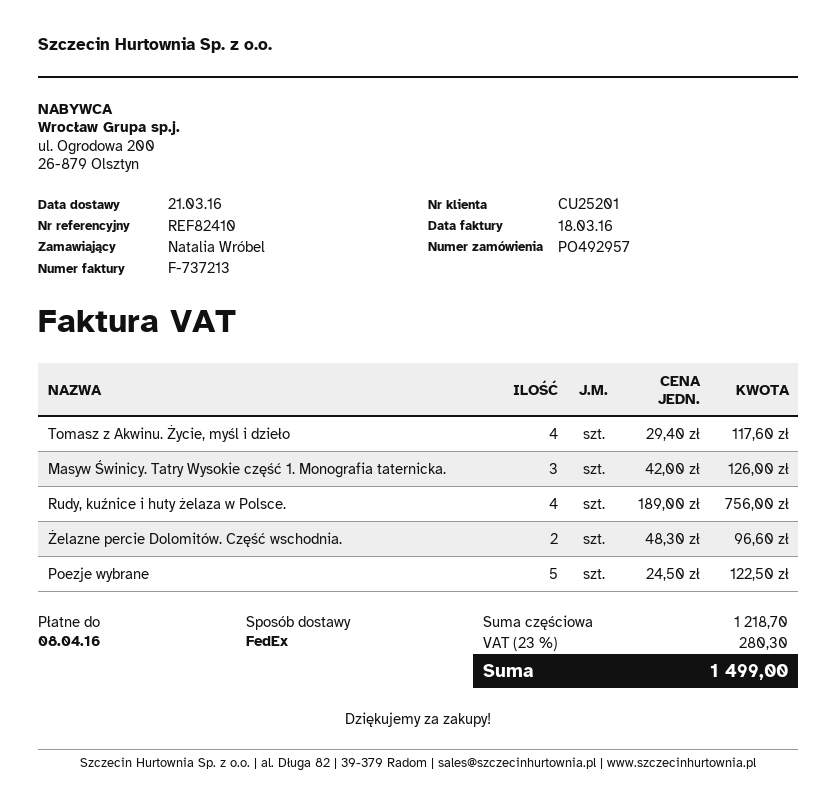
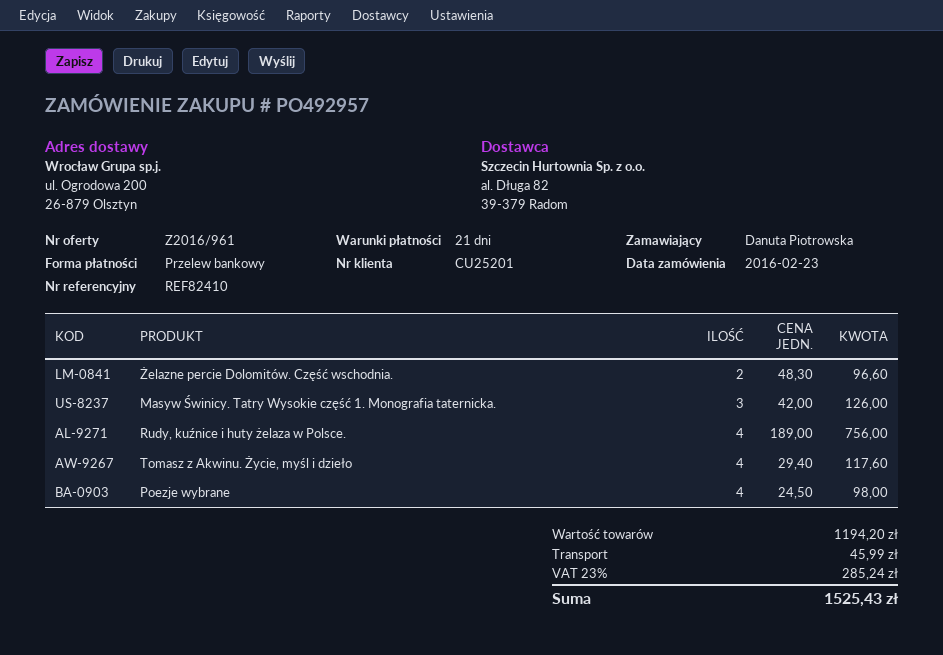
ordered by: Natalia Wróbel -> Danuta Piotrowska
Poezje wybrane: 5 x 24.50 = 122.50 -> 4 x 24.50 = 98.00
subtotal: 1218.70 -> 1194.20
shipping: none -> 45.99
tax: 23% = 280.30 -> 23% = 285.24
total: 1499.00 -> 1525.43

